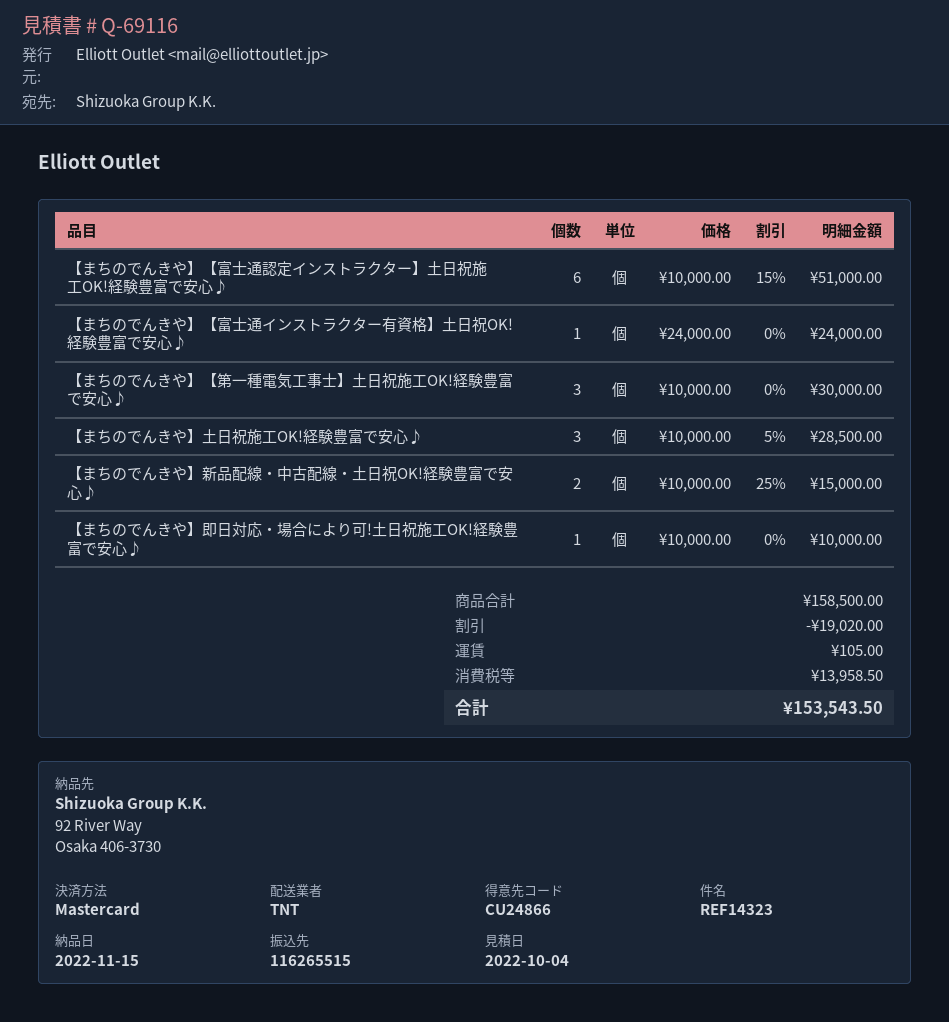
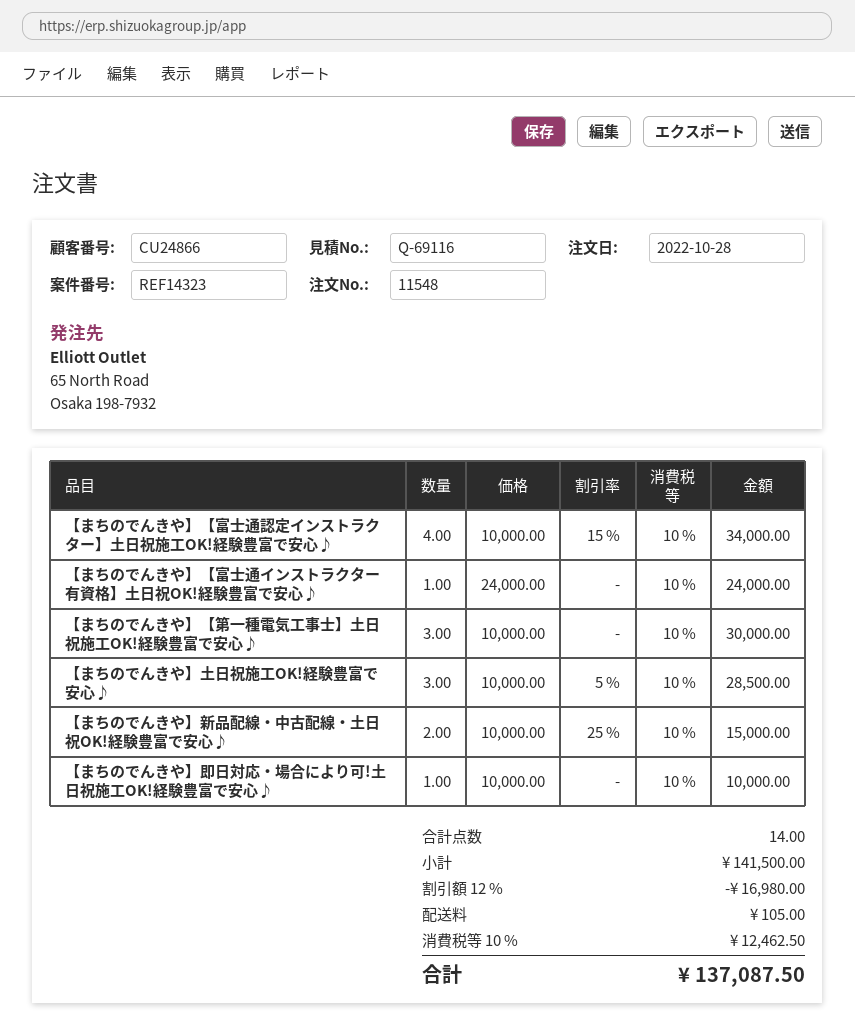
【まちのでんきや】【富士通認定インストラクター】土日祝施工OK!経験豊富で安心♪: 6 x 10000.00 - 15% = 51000.00 -> 4 x 10000.00 - 15% = 34000.00
subtotal: 158500.00 -> 141500.00
discount: 19020.00 -> 16980.00
tax: 13958.50 -> 12462.50
total: 153543.50 -> 137087.50

